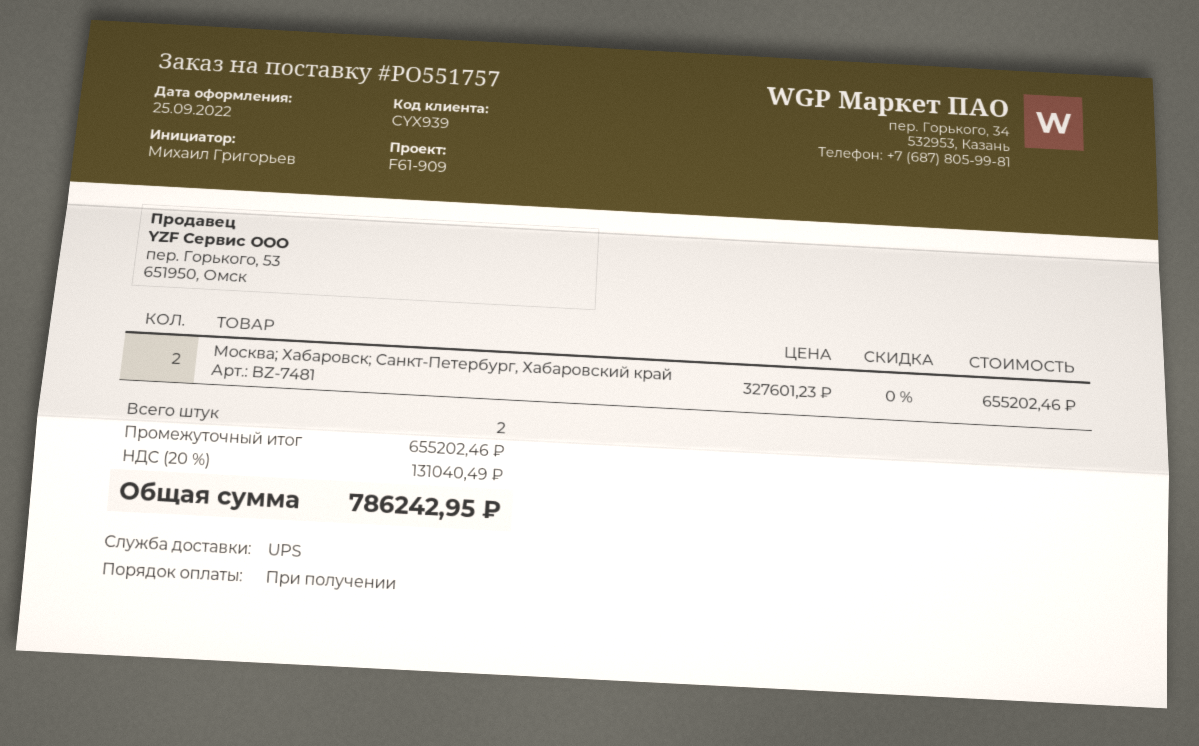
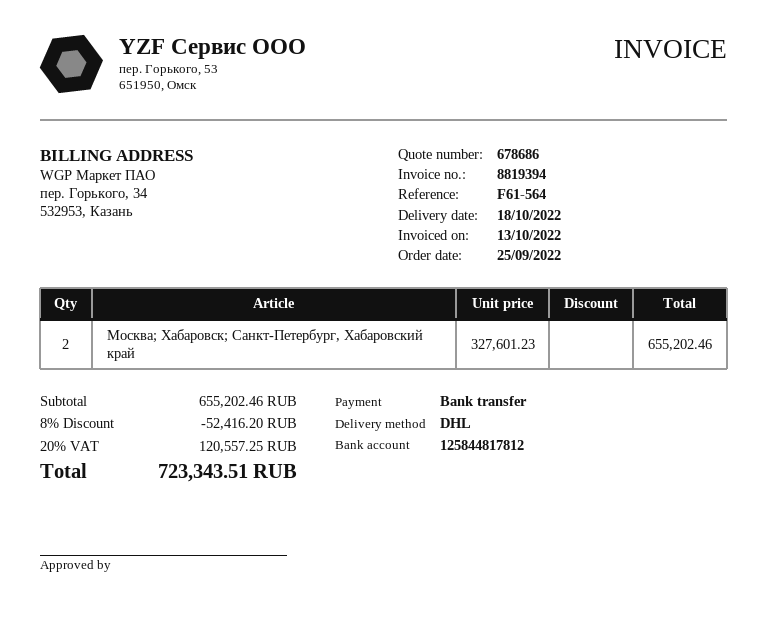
reference: F61-909 -> F61-564
shipping method: UPS -> DHL
discount: none -> 8% = 52416.20
tax: 20% = 131040.49 -> 20% = 120557.25
total: 786242.95 -> 723343.51

